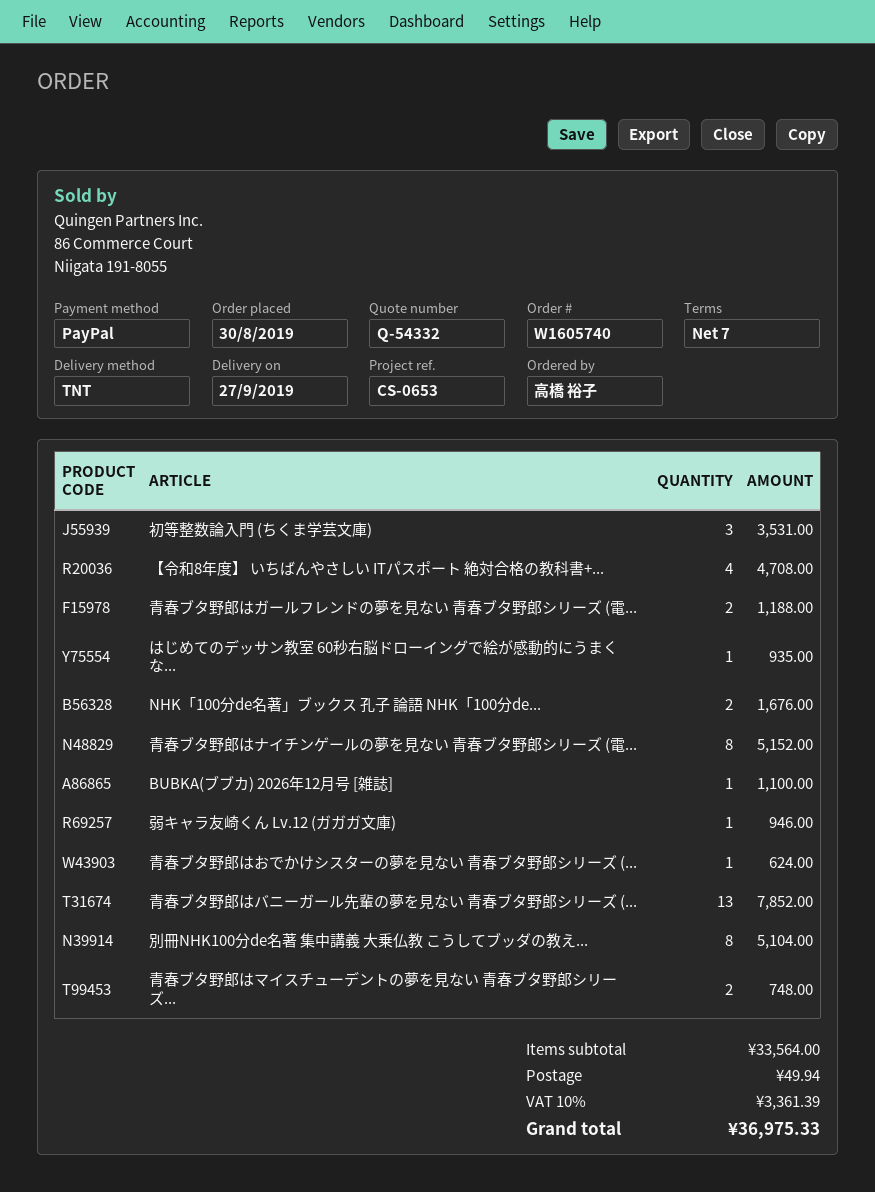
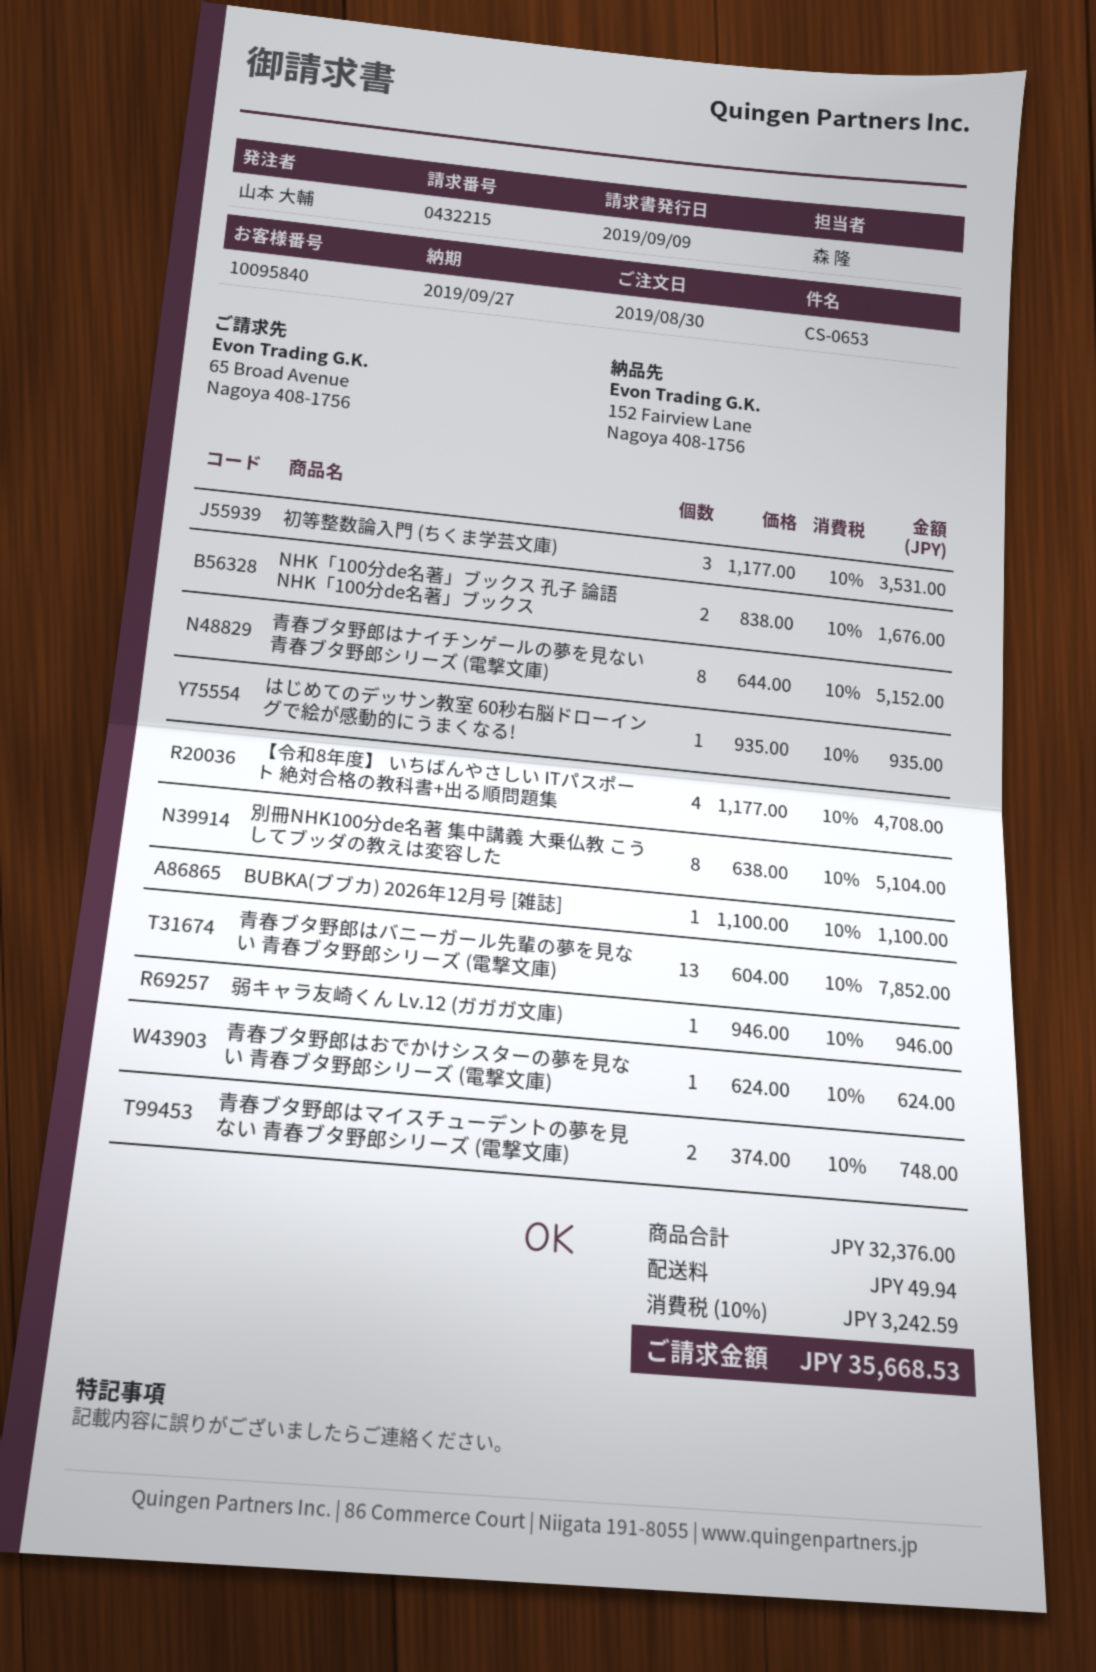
ordered by: 高橋 裕子 -> 山本 大輔
青春ブタ野郎はガールフレンドの夢を見ない 青春ブタ野郎シリーズ (電...: 2 for 1188.00 -> none
subtotal: 33564.00 -> 32376.00
tax: 10% = 3361.39 -> 10% = 3242.59
total: 36975.33 -> 35668.53

